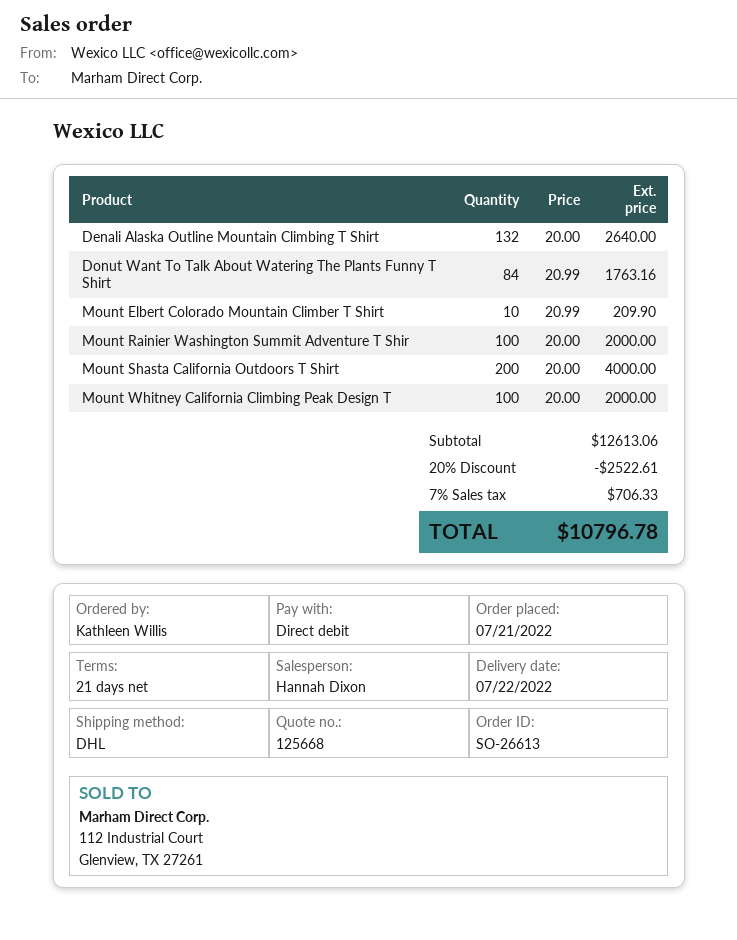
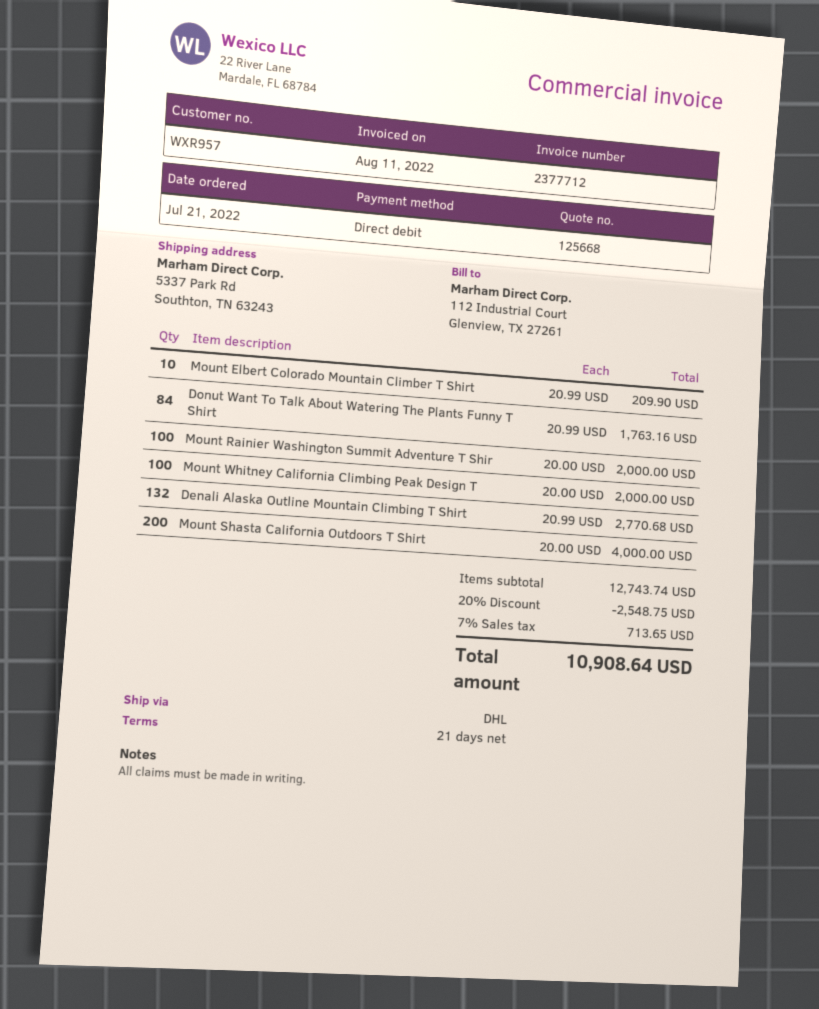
Denali Alaska Outline Mountain Climbing T Shirt: 132 x 20.00 = 2640.00 -> 132 x 20.99 = 2770.68
subtotal: 12613.06 -> 12743.74
discount: 20% = 2522.61 -> 20% = 2548.75
tax: 7% = 706.33 -> 7% = 713.65
total: 10796.78 -> 10908.64

